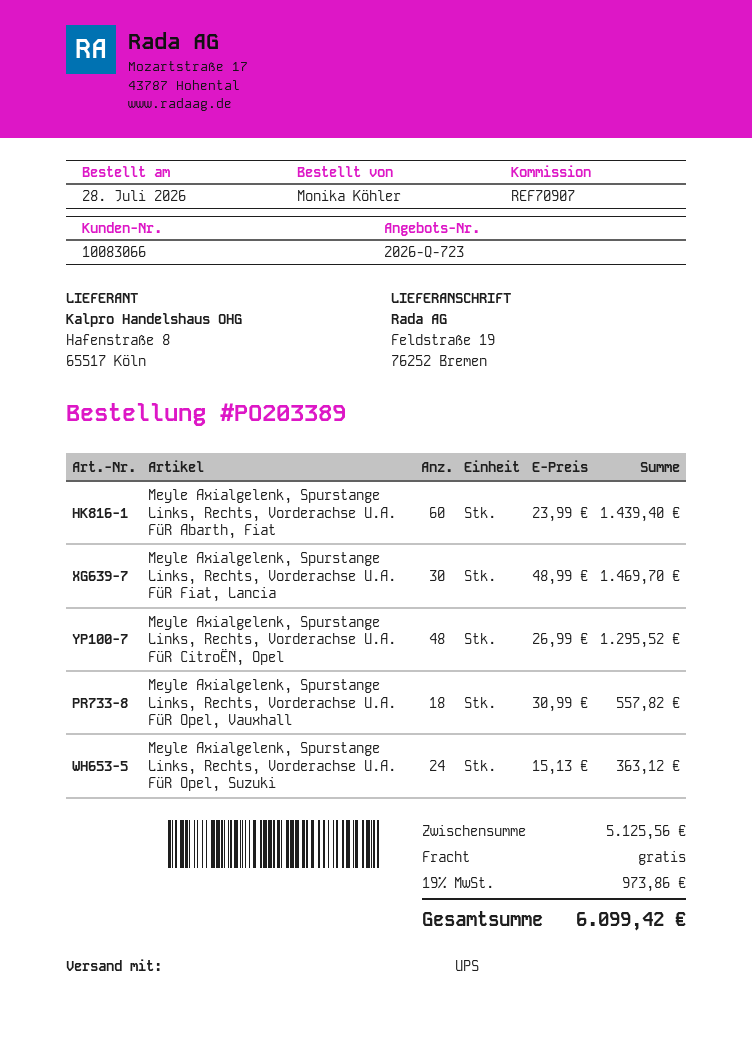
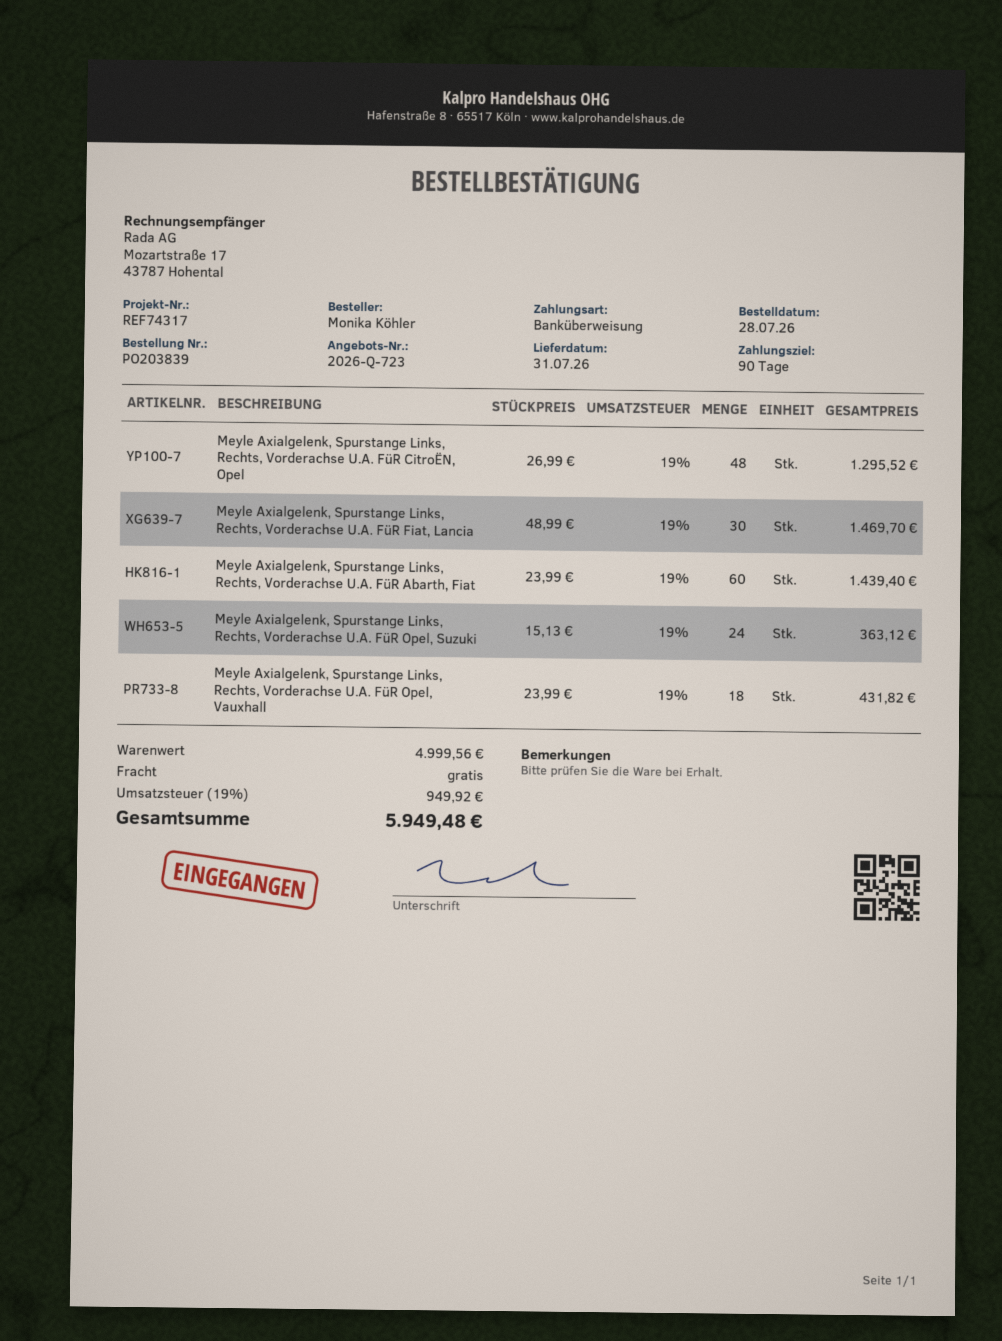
order number: PO203389 -> PO203839
reference: REF70907 -> REF74317
Meyle Axialgelenk, Spurstange Links, Rechts, Vorderachse U.A. FüR Opel, Vauxhall: 18 x 30.99 = 557.82 -> 18 x 23.99 = 431.82
subtotal: 5125.56 -> 4999.56
tax: 19% = 973.86 -> 19% = 949.92
total: 6099.42 -> 5949.48

